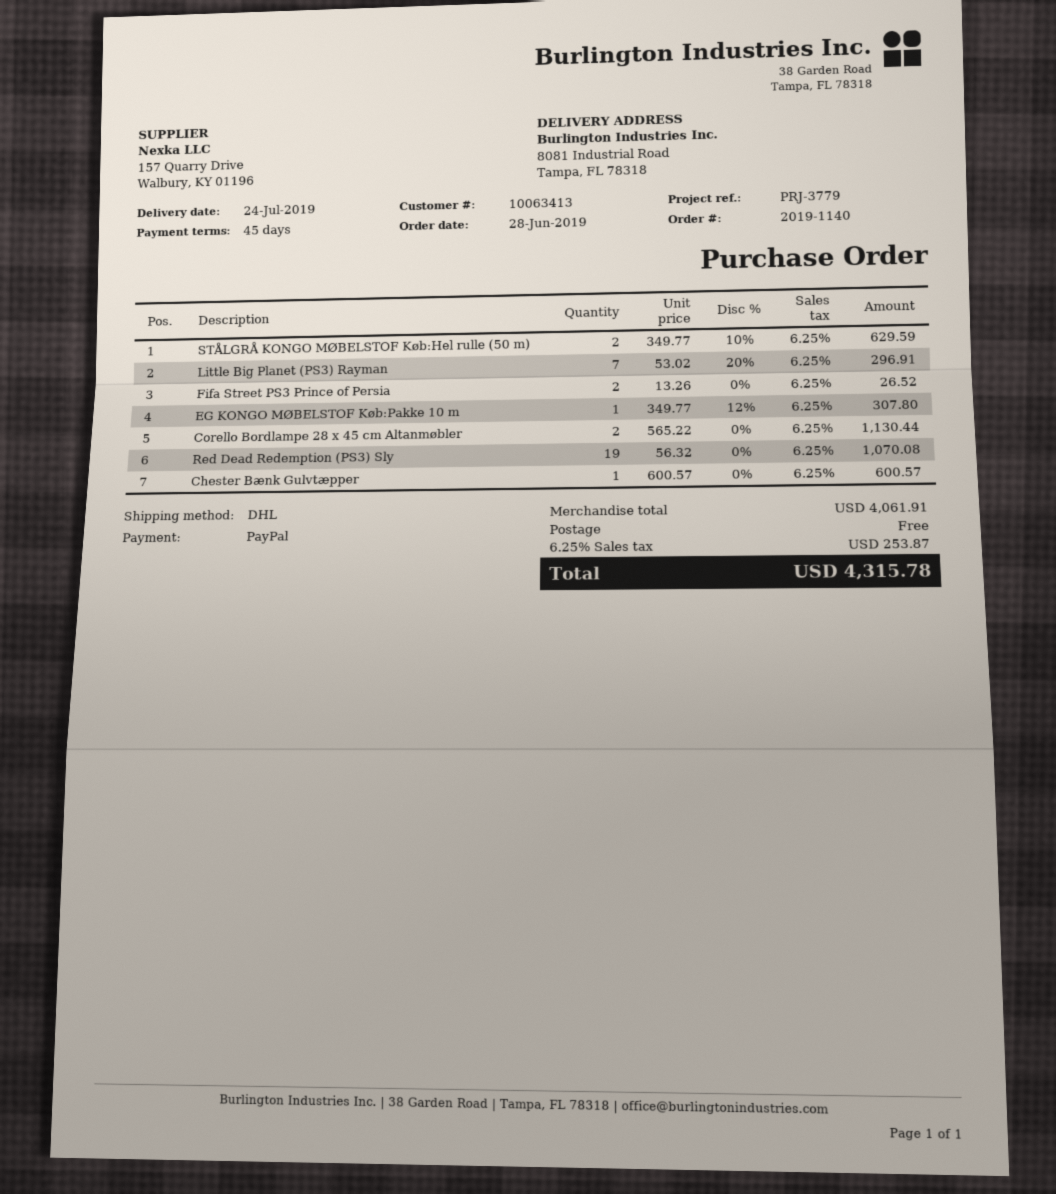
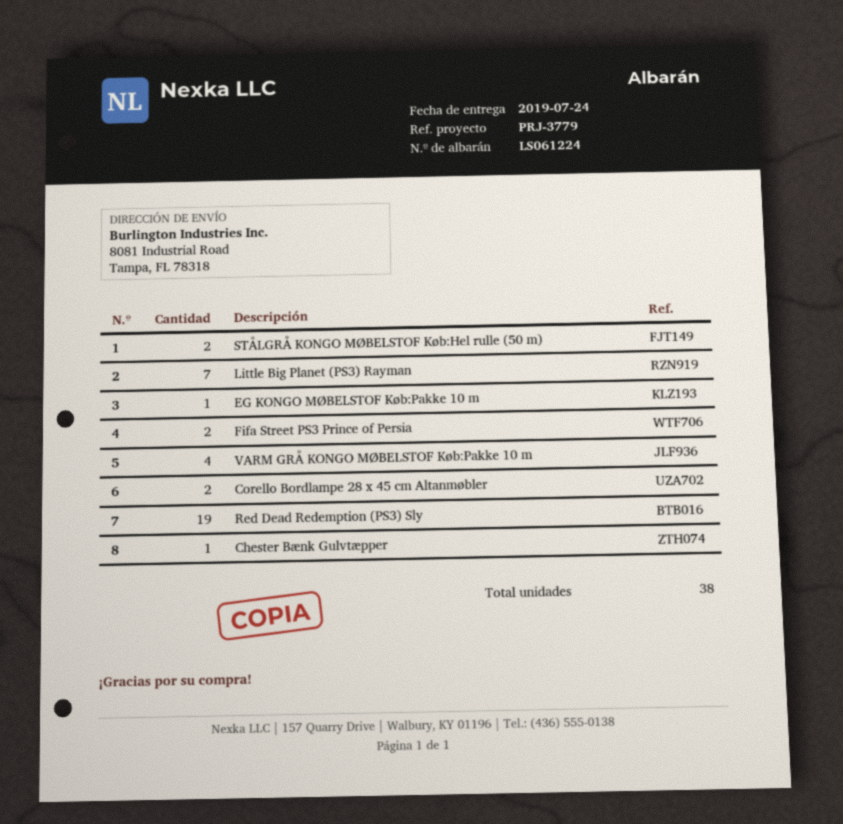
VARM GRÅ KONGO MØBELSTOF Køb:Pakke 10 m: none -> 4

